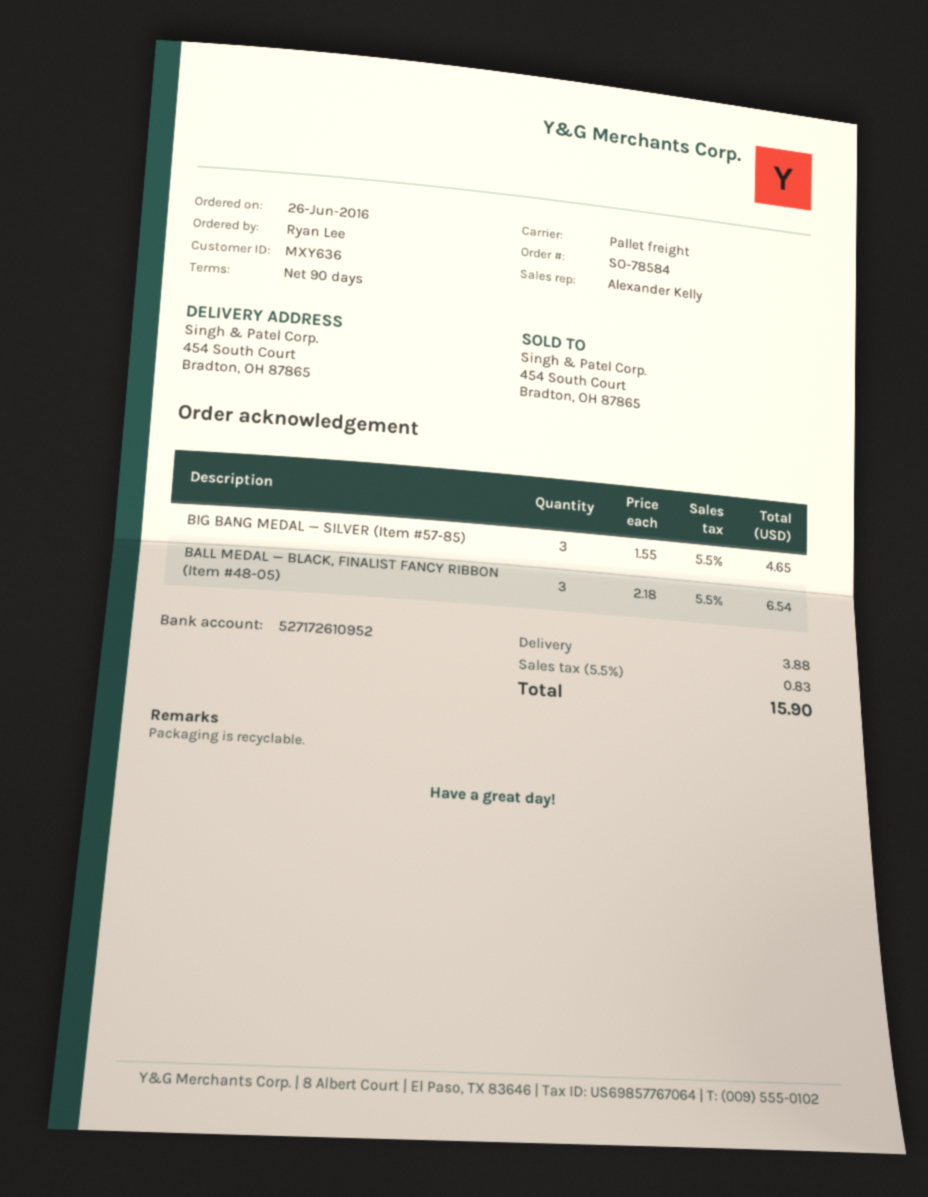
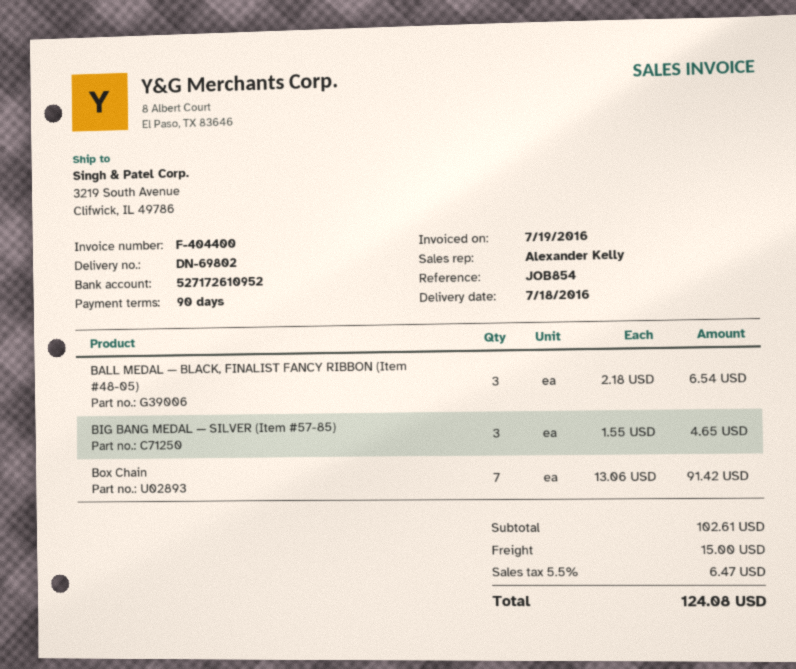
ship to: 454 South Court, Bradton, OH 87865 -> 3219 South Avenue, Clifwick, IL 49786
Box Chain: none -> 7 x 13.06 = 91.42
shipping: 3.88 -> 15.00
tax: 5.5% = 0.83 -> 5.5% = 6.47
total: 15.90 -> 124.08

